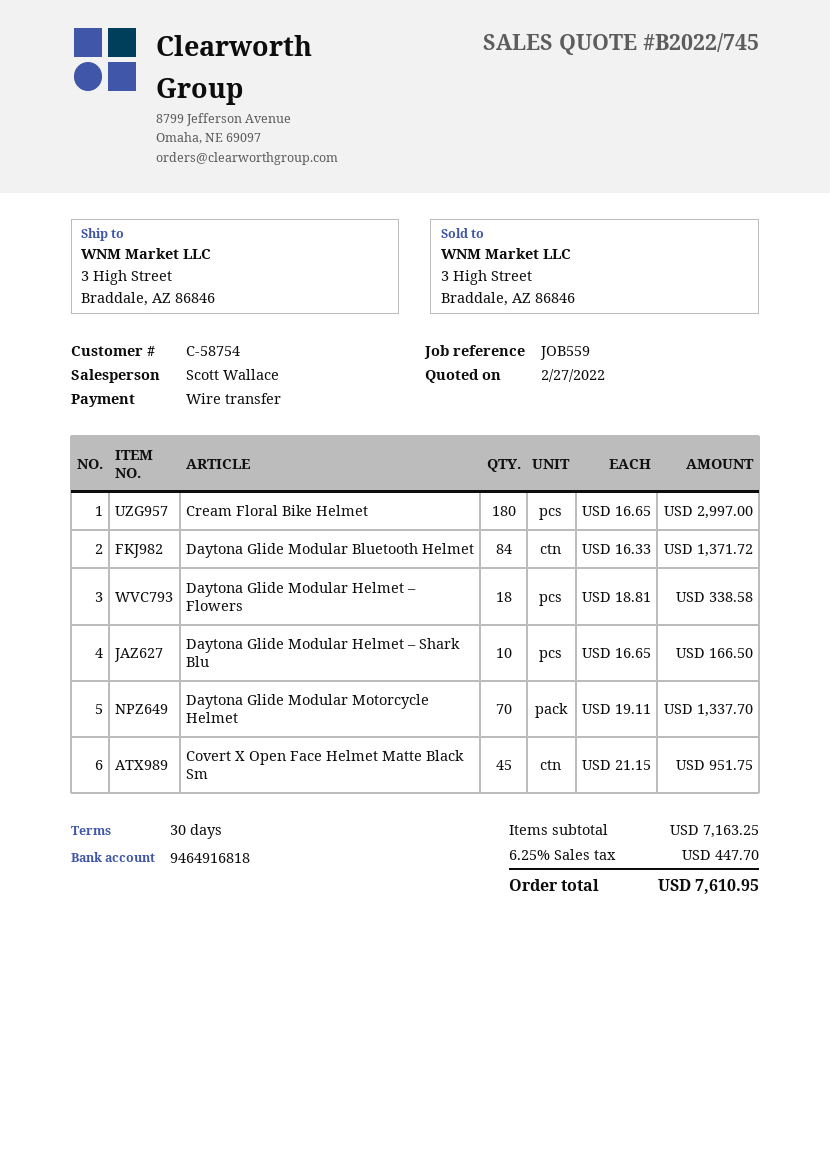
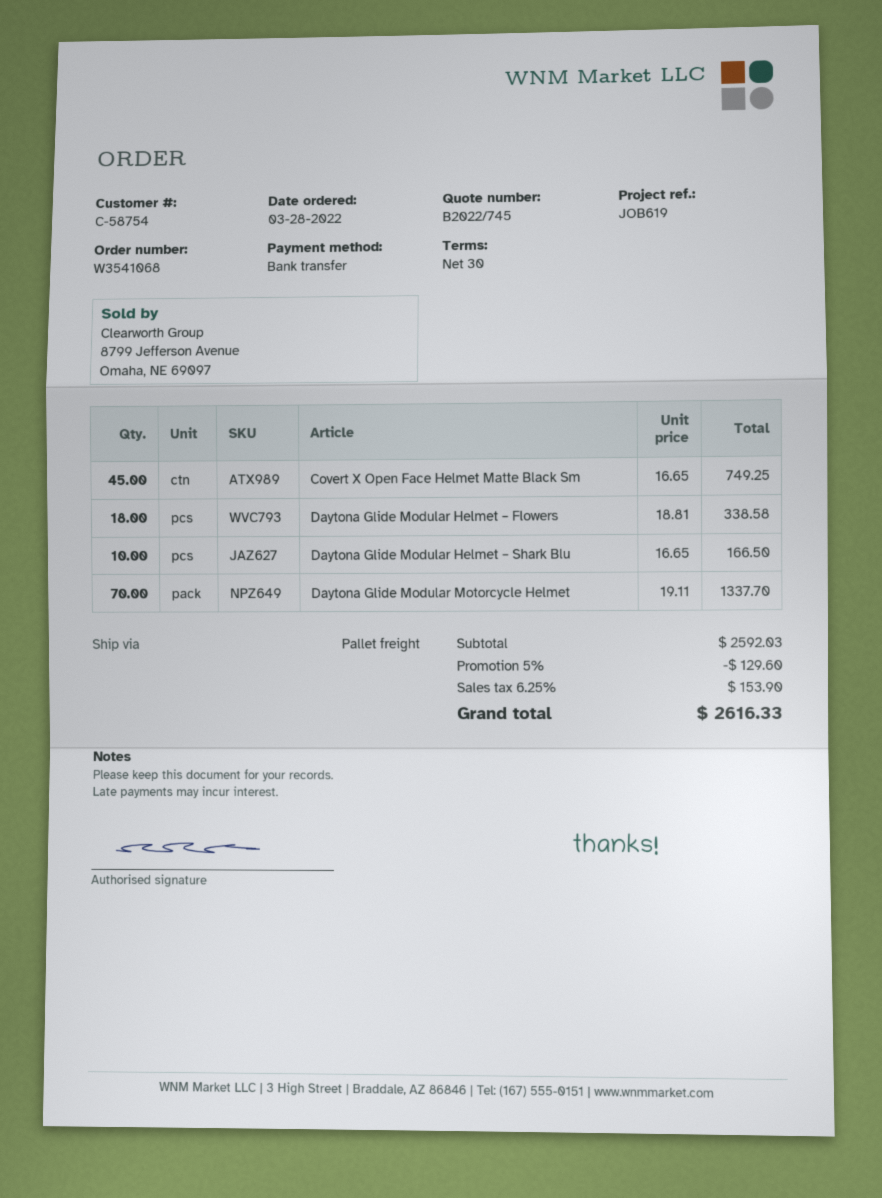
reference: JOB559 -> JOB619
Cream Floral Bike Helmet: 180 x 16.65 = 2997.00 -> none
Daytona Glide Modular Bluetooth Helmet: 84 x 16.33 = 1371.72 -> none
Covert X Open Face Helmet Matte Black Sm: 45 x 21.15 = 951.75 -> 45 x 16.65 = 749.25
subtotal: 7163.25 -> 2592.03
discount: none -> 5% = 129.60
tax: 6.25% = 447.70 -> 6.25% = 153.90
total: 7610.95 -> 2616.33

